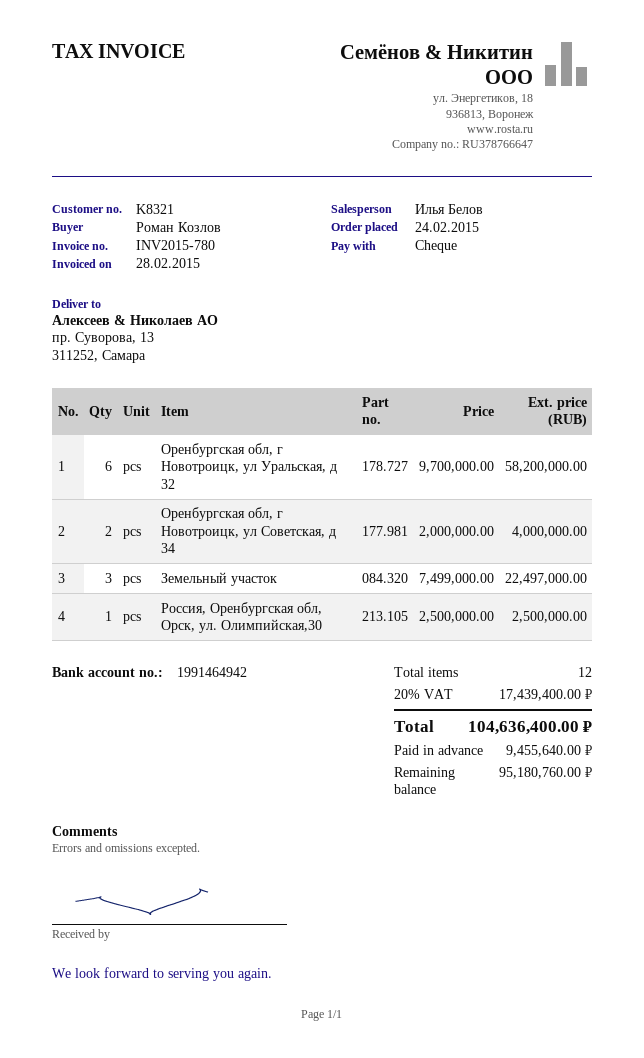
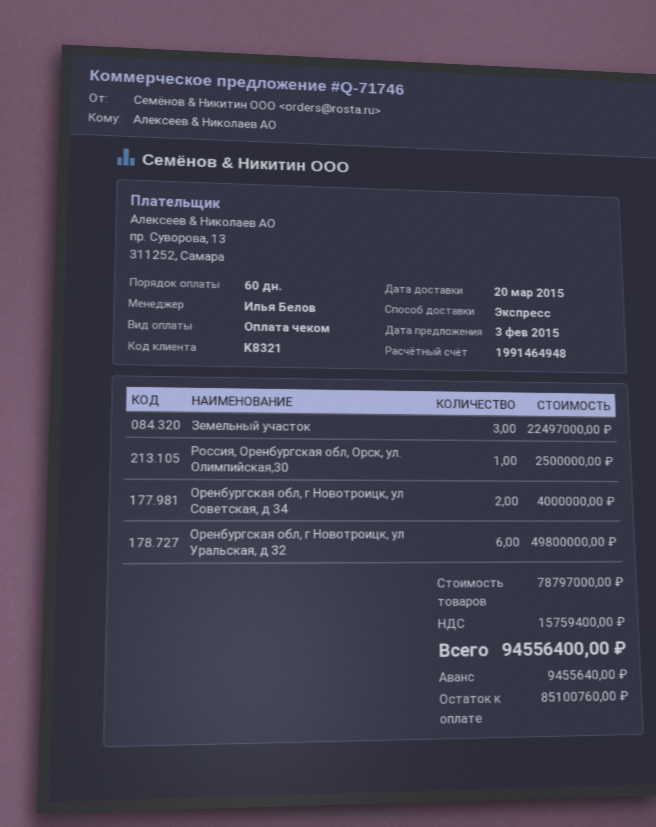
bank account: 1991464942 -> 1991464948
Оренбургская обл, г Новотроицк, ул Уральская, д 32: 6 for 58200000.00 -> 6 for 49800000.00
tax: 17439400.00 -> 15759400.00
total: 104636400.00 -> 94556400.00
balance: 95180760.00 -> 85100760.00

